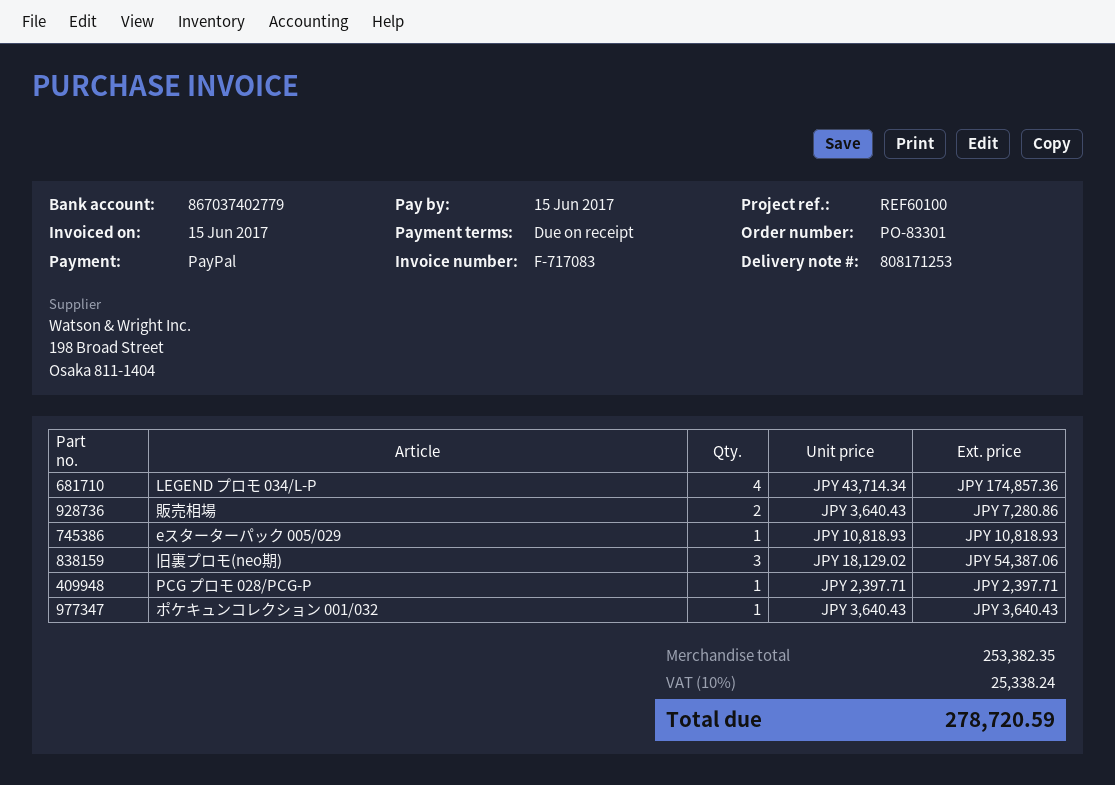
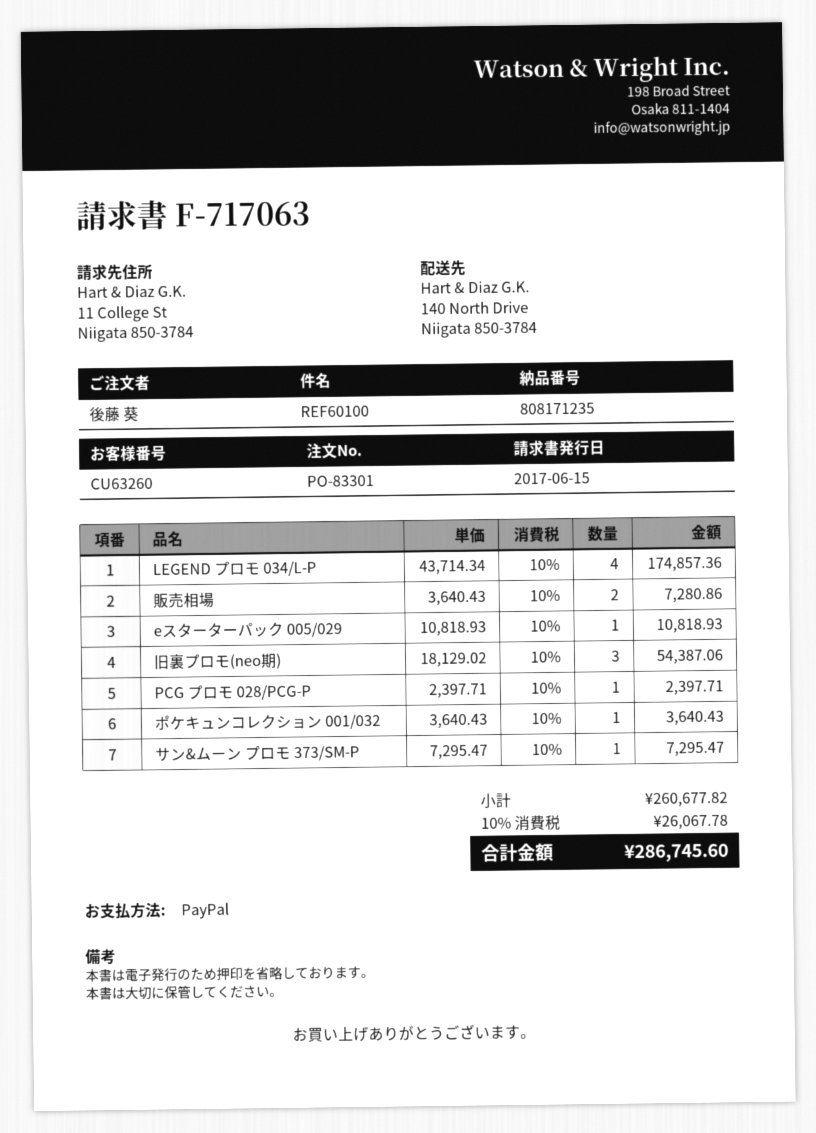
delivery note number: 808171253 -> 808171235
invoice number: F-717083 -> F-717063
サン&ムーン プロモ 373/SM-P: none -> 1 x 7295.47 = 7295.47
subtotal: 253382.35 -> 260677.82
tax: 10% = 25338.24 -> 10% = 26067.78
total: 278720.59 -> 286745.60

